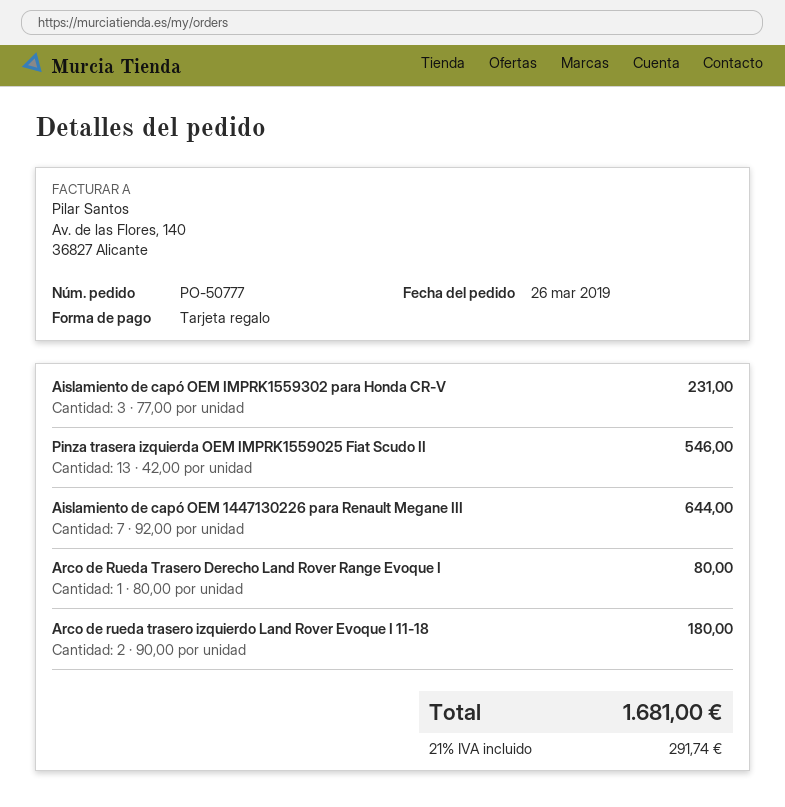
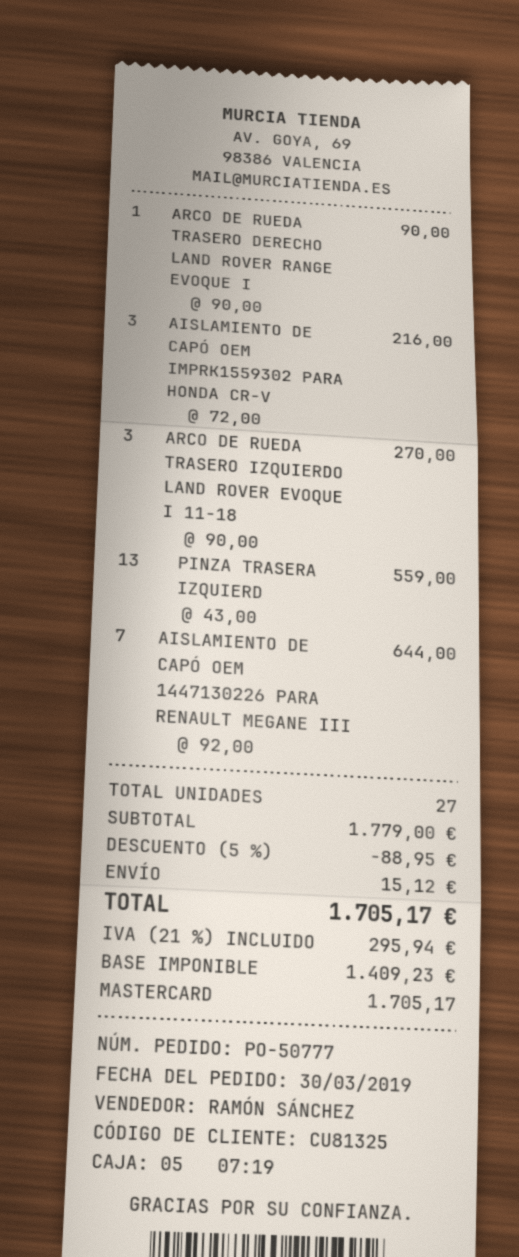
order date: 2019-03-26 -> 2019-03-30
payment method: gift card -> Mastercard
Aislamiento de capó OEM IMPRK1559302 para Honda CR-V: 3 x 77.00 = 231.00 -> 3 x 72.00 = 216.00
Pinza trasera izquierda OEM IMPRK1559025 Fiat Scudo II: 13 x 42.00 = 546.00 -> 13 x 43.00 = 559.00
Arco de Rueda Trasero Derecho Land Rover Range Evoque I: 1 x 80.00 = 80.00 -> 1 x 90.00 = 90.00
Arco de rueda trasero izquierdo Land Rover Evoque I 11-18: 2 x 90.00 = 180.00 -> 3 x 90.00 = 270.00
discount: none -> 5% = 88.95
shipping: none -> 15.12
tax: 21% = 291.74 -> 21% = 295.94
total: 1681.00 -> 1705.17

